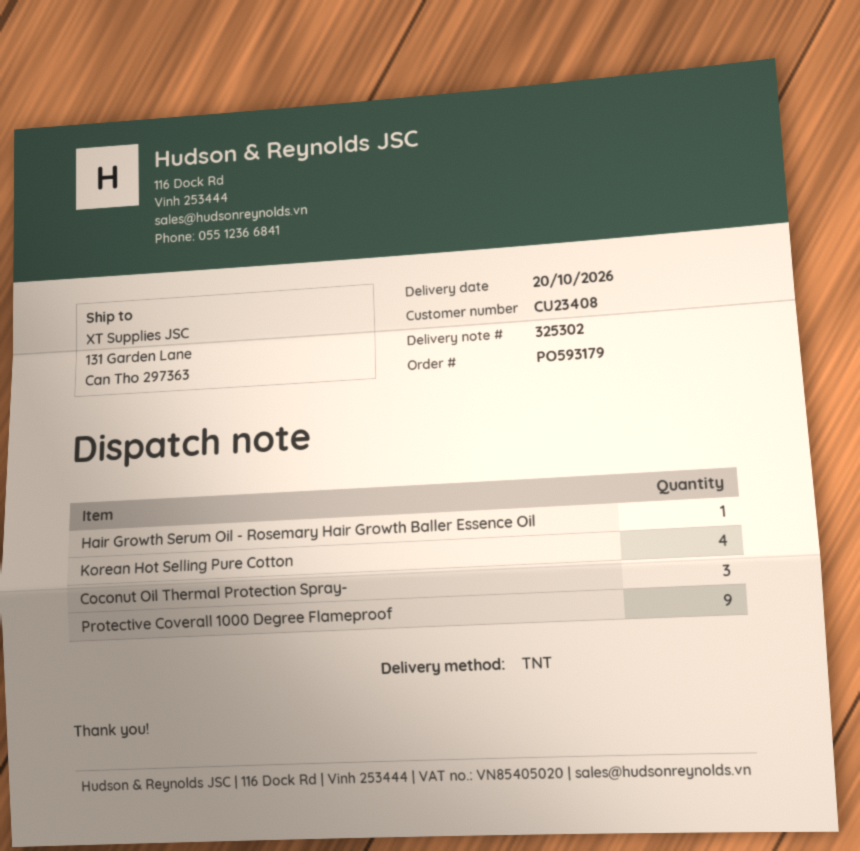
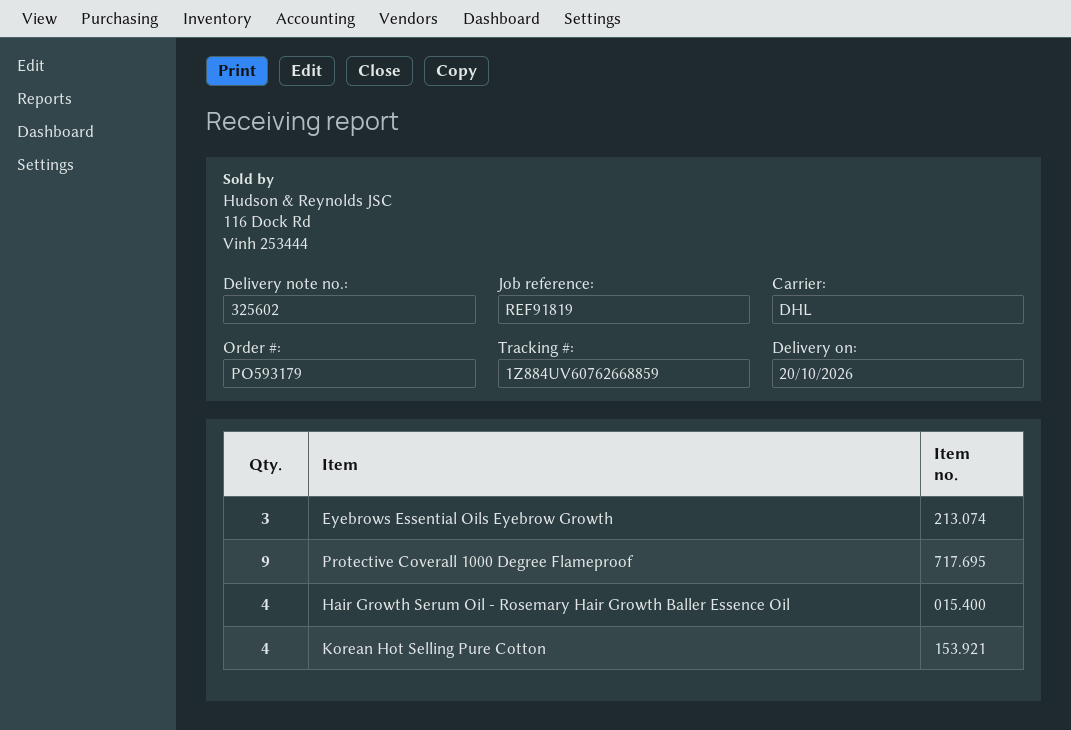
delivery note number: 325302 -> 325602
shipping method: TNT -> DHL
Hair Growth Serum Oil - Rosemary Hair Growth Baller Essence Oil: 1 -> 4
Coconut Oil Thermal Protection Spray-: 3 -> none
Eyebrows Essential Oils Eyebrow Growth: none -> 3

